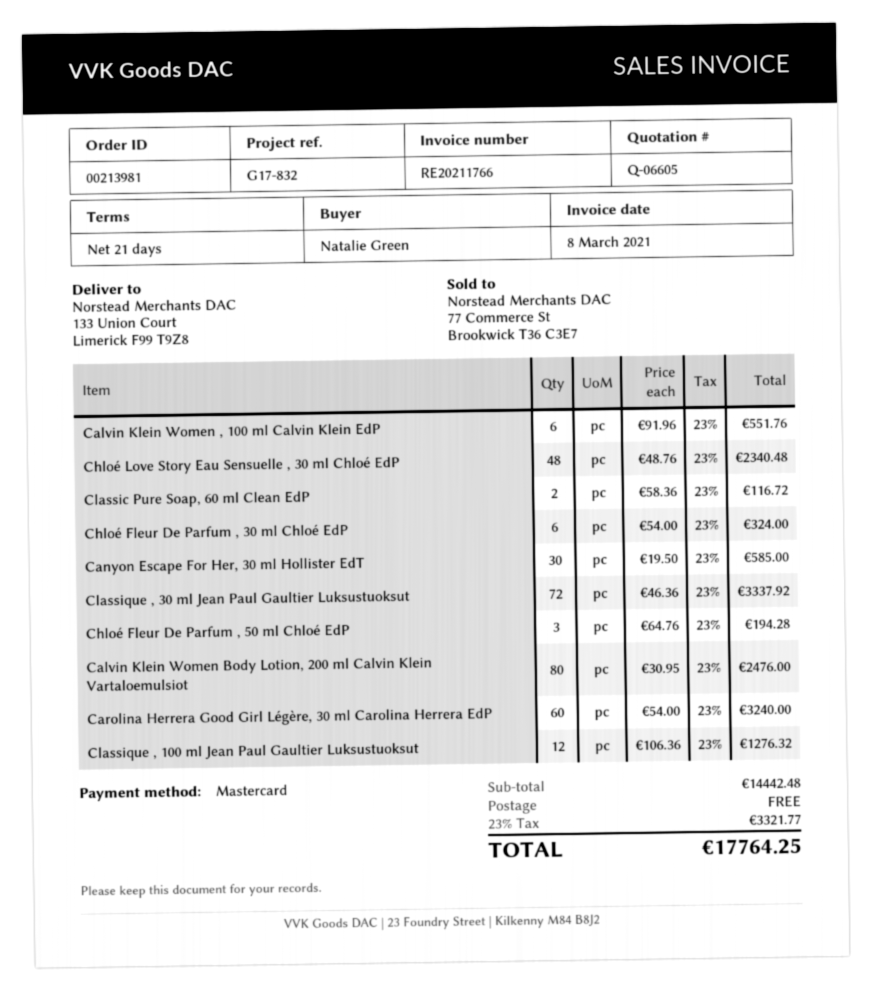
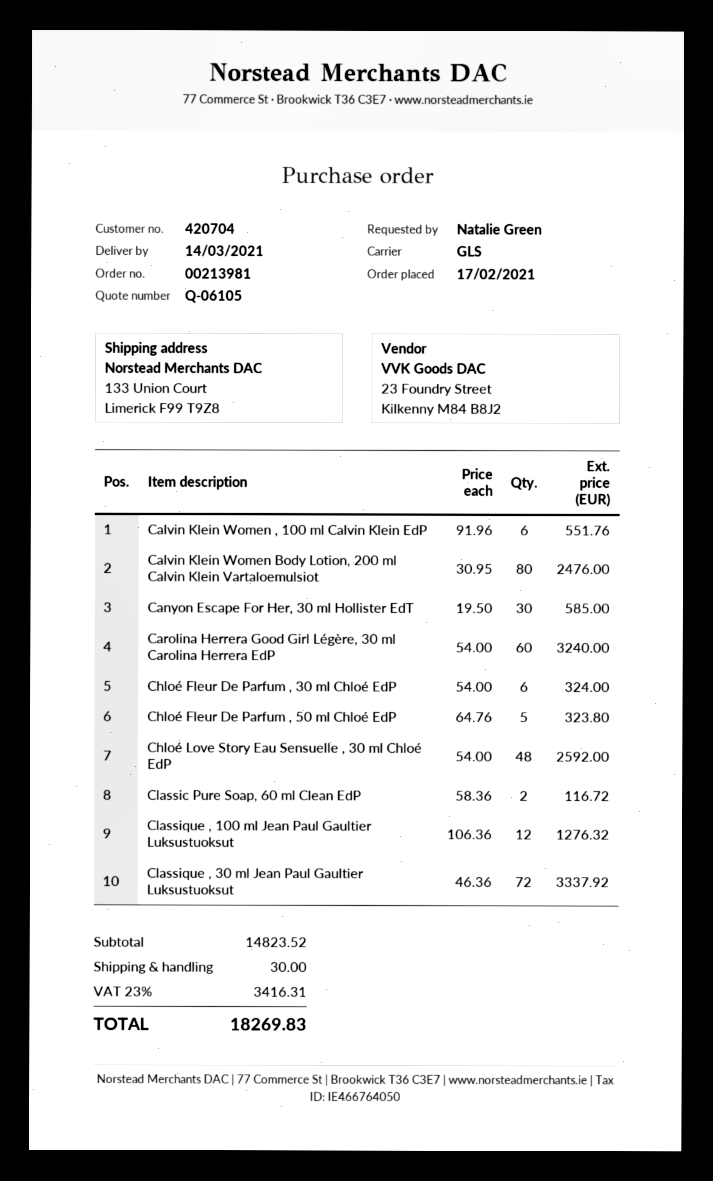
quote number: Q-06605 -> Q-06105
Chloé Love Story Eau Sensuelle , 30 ml Chloé EdP: 48 x 48.76 = 2340.48 -> 48 x 54.00 = 2592.00
Chloé Fleur De Parfum , 50 ml Chloé EdP: 3 x 64.76 = 194.28 -> 5 x 64.76 = 323.80
subtotal: 14442.48 -> 14823.52
shipping: 0.00 -> 30.00
tax: 23% = 3321.77 -> 23% = 3416.31
total: 17764.25 -> 18269.83

